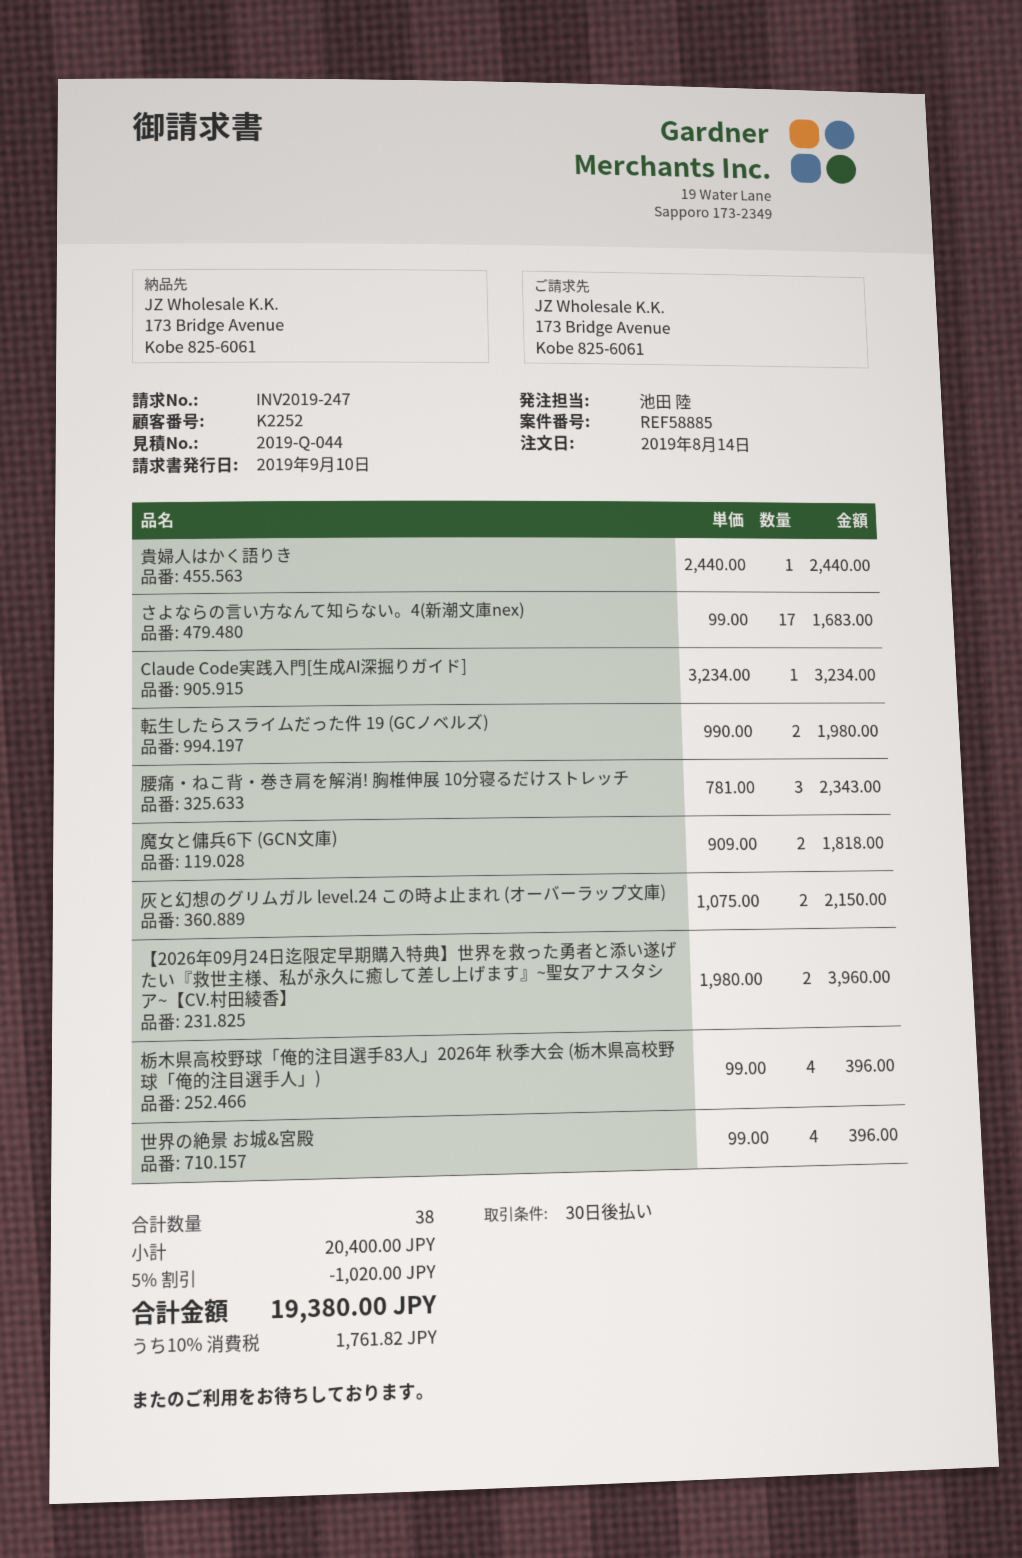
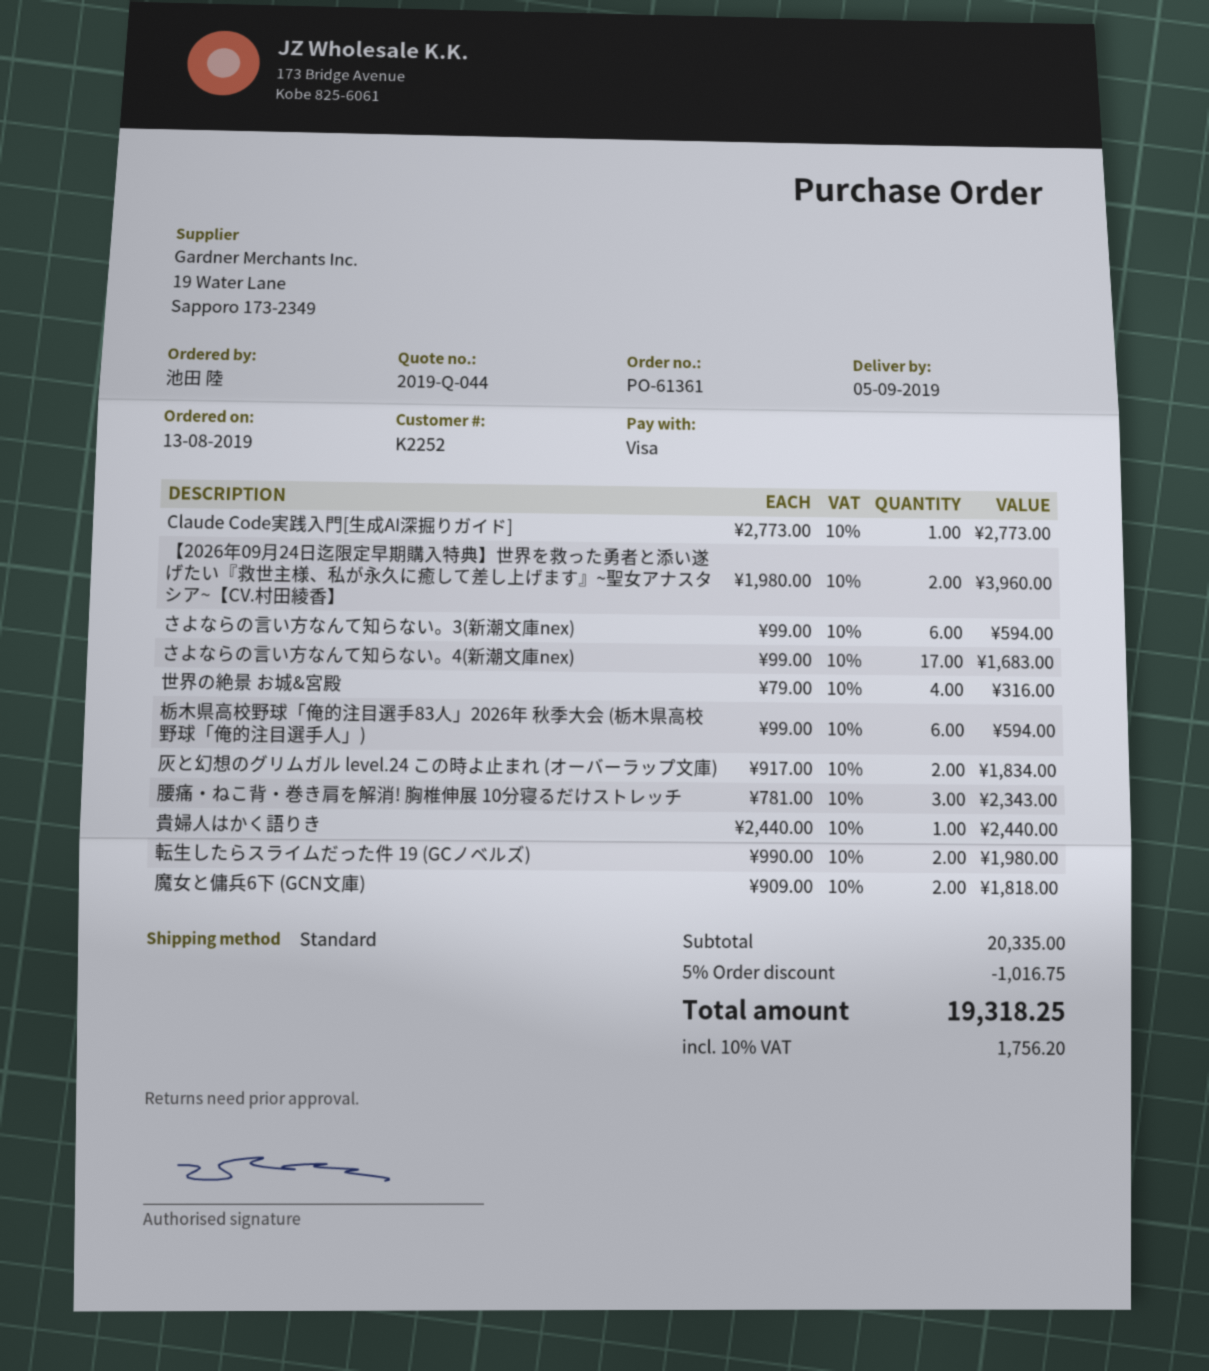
order date: 2019-08-14 -> 2019-08-13
Claude Code実践入門[生成AI深掘りガイド]: 1 x 3234.00 = 3234.00 -> 1 x 2773.00 = 2773.00
灰と幻想のグリムガル level.24 この時よ止まれ (オーバーラップ文庫): 2 x 1075.00 = 2150.00 -> 2 x 917.00 = 1834.00
栃木県高校野球「俺的注目選手83人」2026年 秋季大会 (栃木県高校野球「俺的注目選手人」): 4 x 99.00 = 396.00 -> 6 x 99.00 = 594.00
世界の絶景 お城&宮殿: 4 x 99.00 = 396.00 -> 4 x 79.00 = 316.00
さよならの言い方なんて知らない。3(新潮文庫nex): none -> 6 x 99.00 = 594.00
subtotal: 20400.00 -> 20335.00
discount: 5% = 1020.00 -> 5% = 1016.75
tax: 10% = 1761.82 -> 10% = 1756.20
total: 19380.00 -> 19318.25

